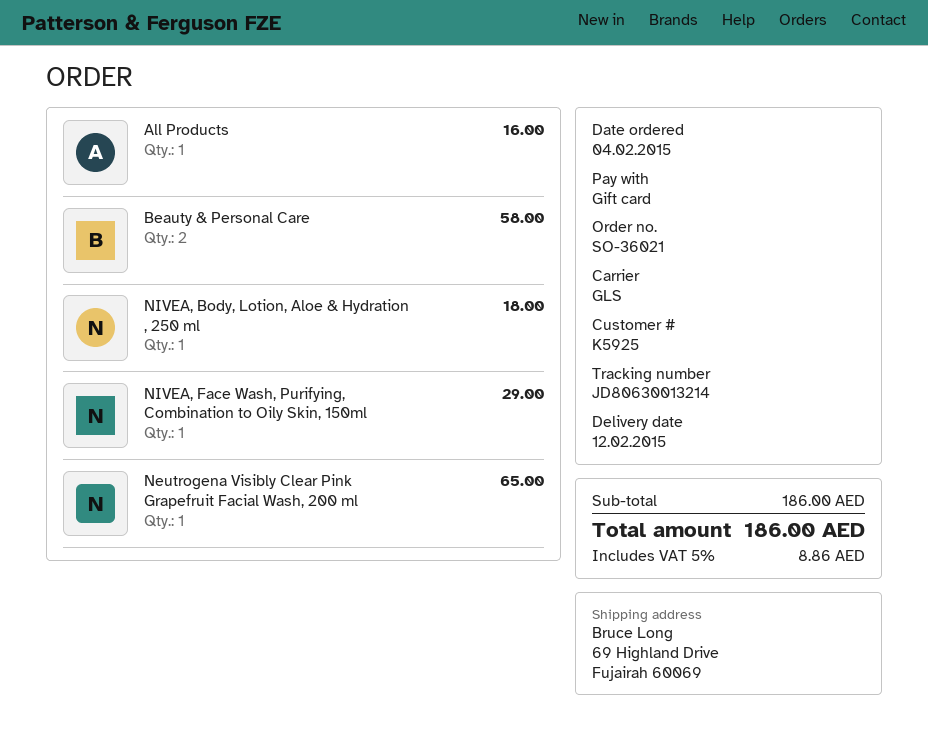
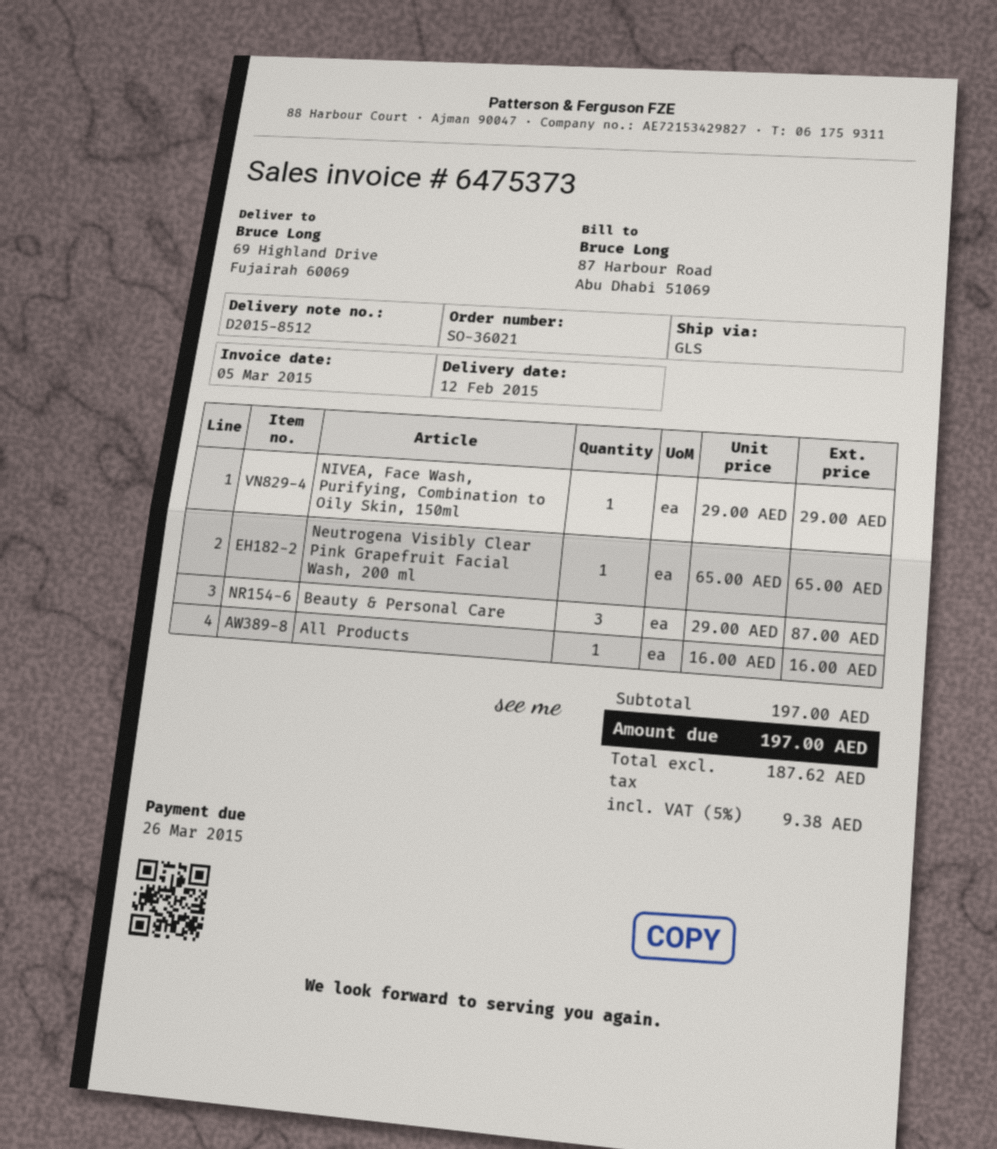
Beauty & Personal Care: 2 for 58.00 -> 3 for 87.00
NIVEA, Body, Lotion, Aloe & Hydration , 250 ml: 1 for 18.00 -> none
subtotal: 186.00 -> 197.00
tax: 5% = 8.86 -> 5% = 9.38
total: 186.00 -> 197.00

